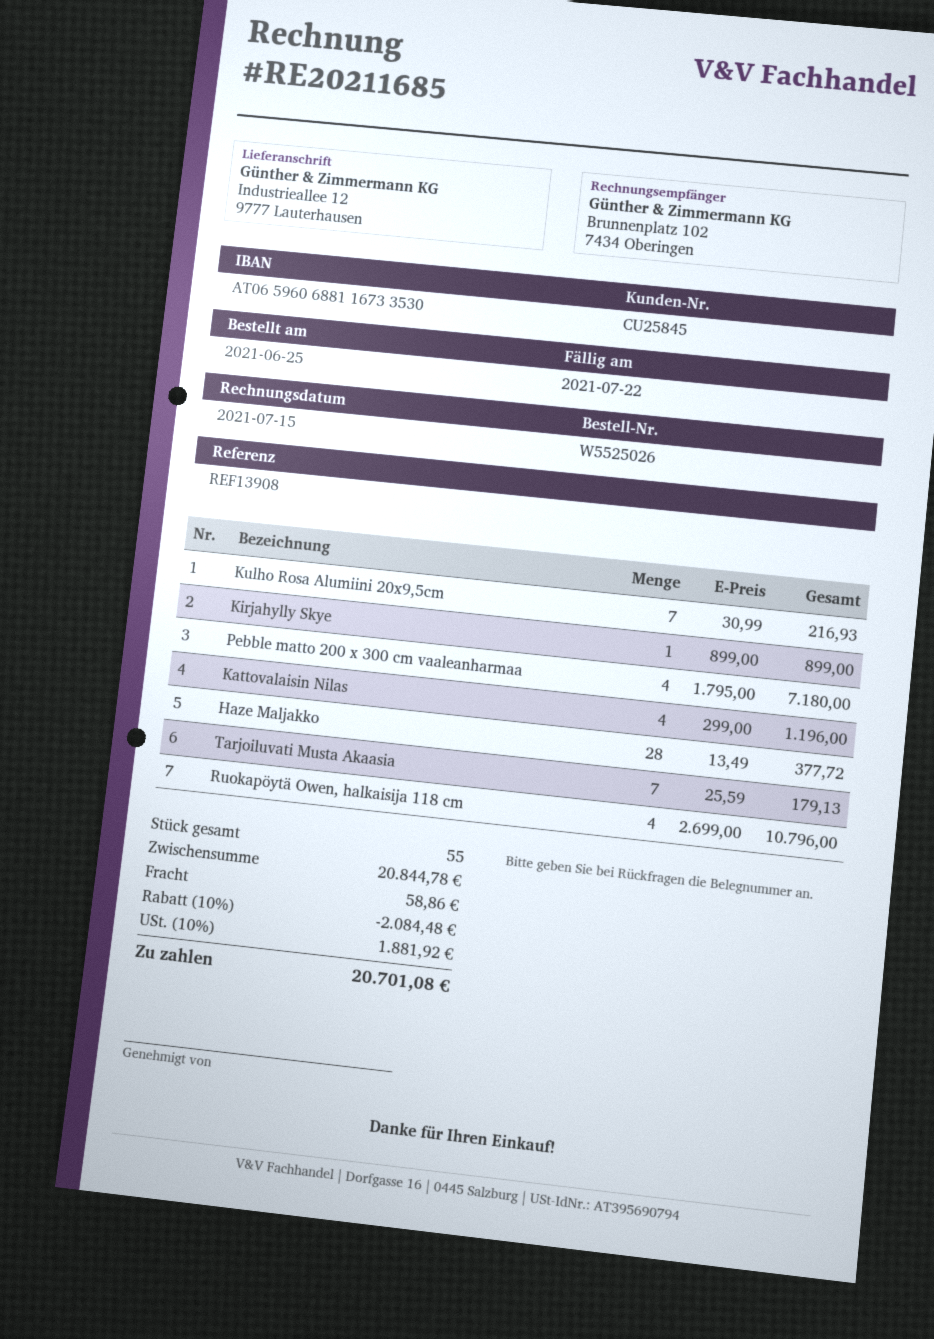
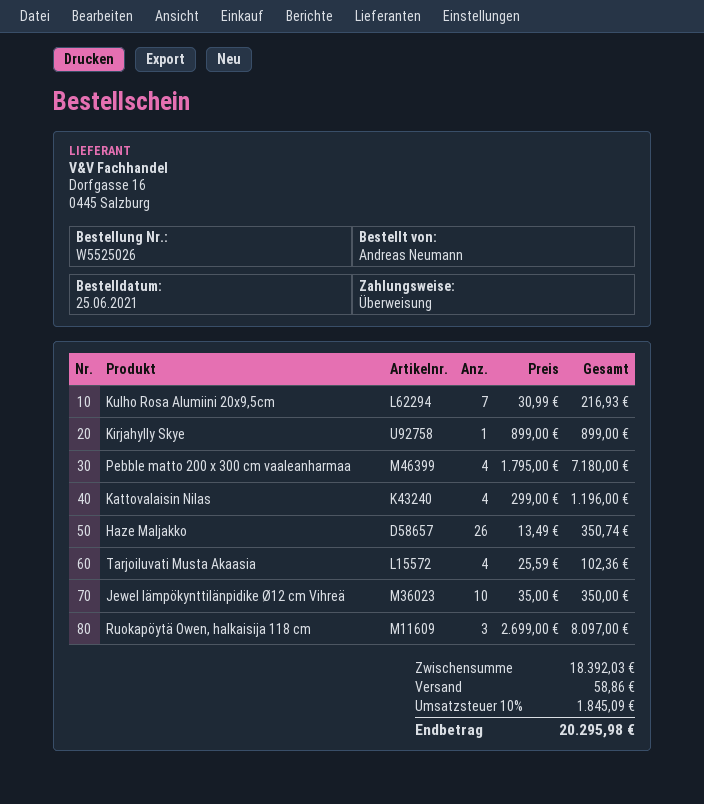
Haze Maljakko: 28 x 13.49 = 377.72 -> 26 x 13.49 = 350.74
Tarjoiluvati Musta Akaasia: 7 x 25.59 = 179.13 -> 4 x 25.59 = 102.36
Ruokapöytä Owen, halkaisija 118 cm: 4 x 2699.00 = 10796.00 -> 3 x 2699.00 = 8097.00
Jewel lämpökynttilänpidike Ø12 cm Vihreä: none -> 10 x 35.00 = 350.00
subtotal: 20844.78 -> 18392.03
discount: 10% = 2084.48 -> none
tax: 10% = 1881.92 -> 10% = 1845.09
total: 20701.08 -> 20295.98

